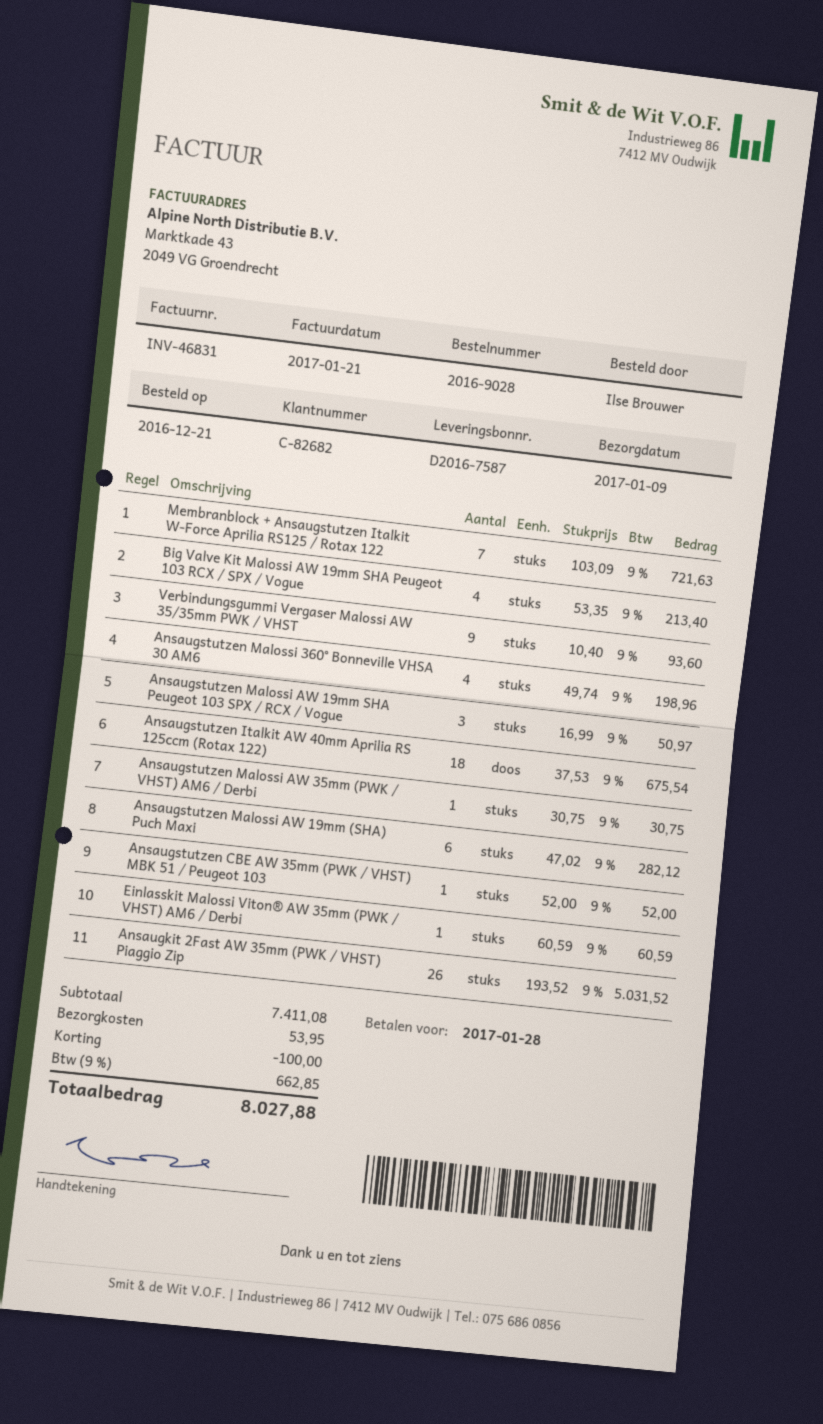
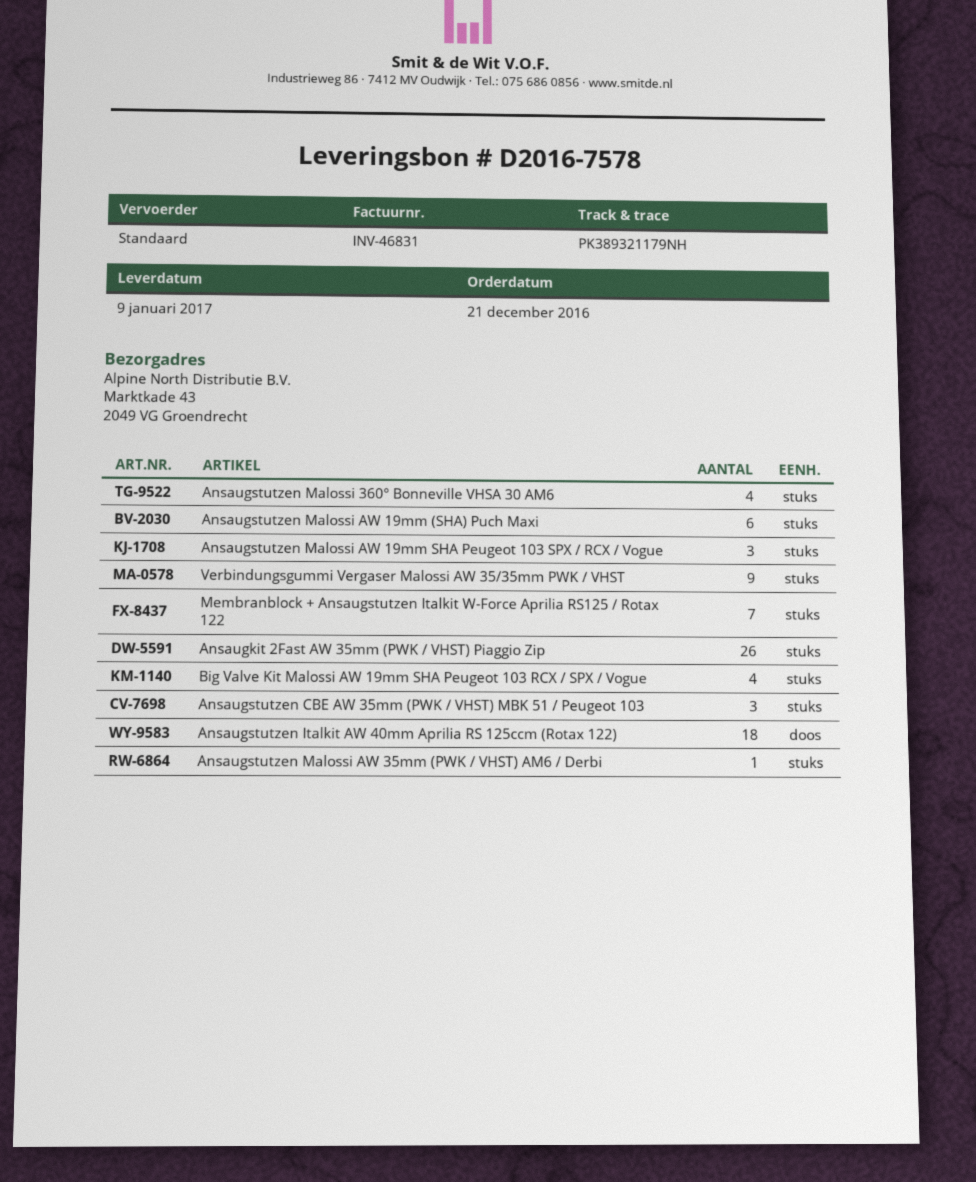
delivery note number: D2016-7587 -> D2016-7578
Ansaugstutzen CBE AW 35mm (PWK / VHST) MBK 51 / Peugeot 103: 1 -> 3
Einlasskit Malossi Viton® AW 35mm (PWK / VHST) AM6 / Derbi: 1 -> none

